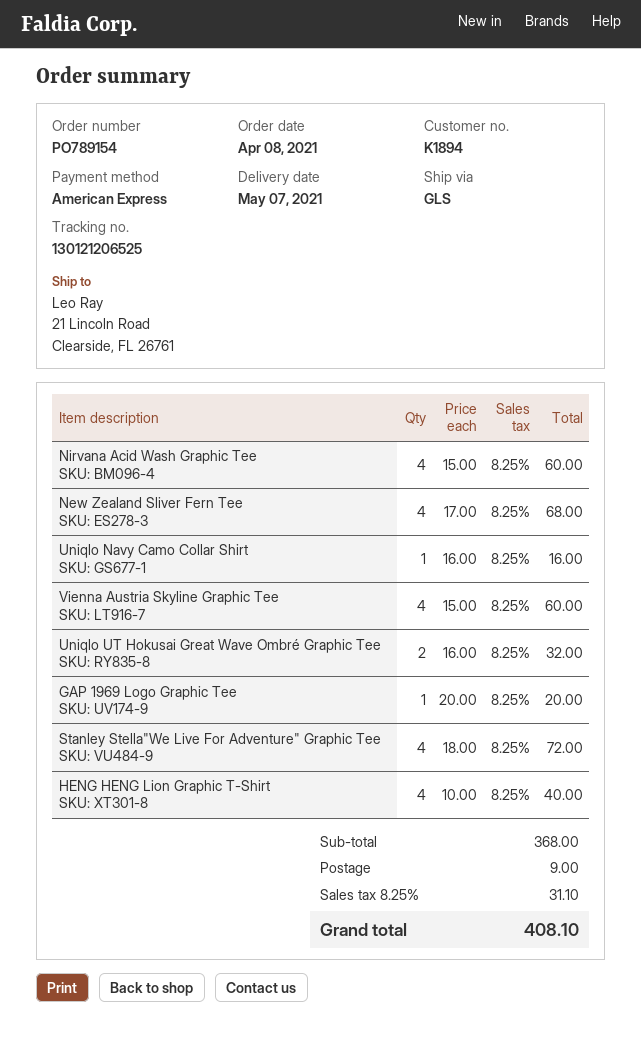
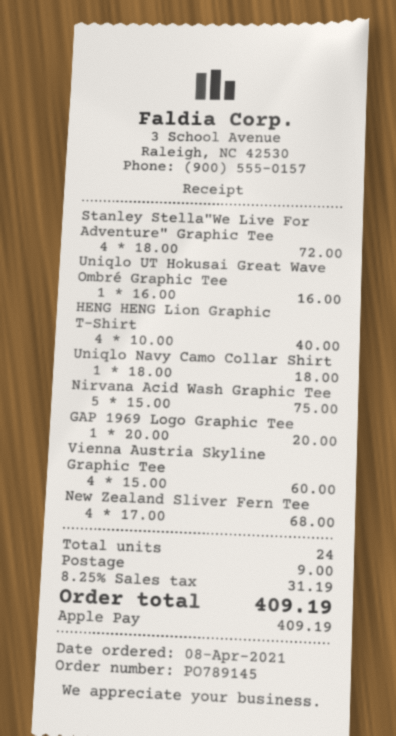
order number: PO789154 -> PO789145
payment method: American Express -> Apple Pay
Nirvana Acid Wash Graphic Tee: 4 x 15.00 = 60.00 -> 5 x 15.00 = 75.00
Uniqlo Navy Camo Collar Shirt: 1 x 16.00 = 16.00 -> 1 x 18.00 = 18.00
Uniqlo UT Hokusai Great Wave Ombré Graphic Tee: 2 x 16.00 = 32.00 -> 1 x 16.00 = 16.00
tax: 8.25% = 31.10 -> 8.25% = 31.19
total: 408.10 -> 409.19

